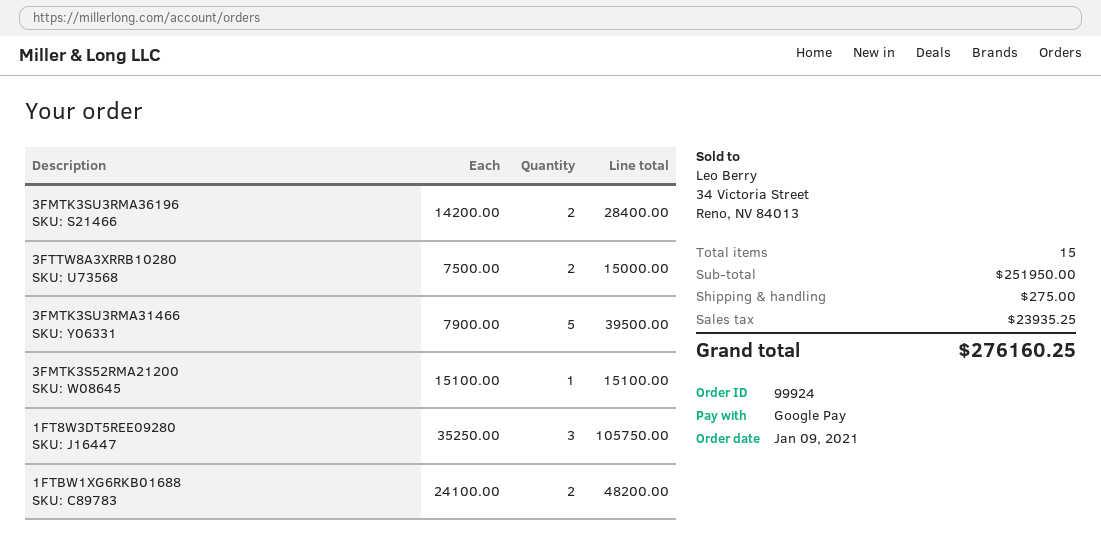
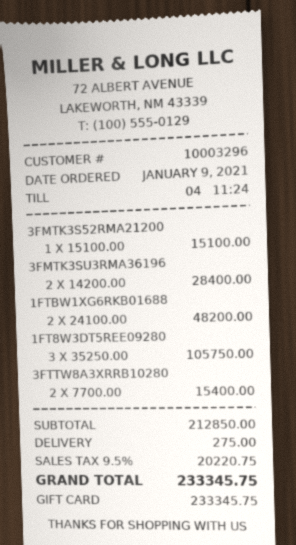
payment method: Google Pay -> gift card
3FTTW8A3XRRB10280: 2 x 7500.00 = 15000.00 -> 2 x 7700.00 = 15400.00
3FMTK3SU3RMA31466: 5 x 7900.00 = 39500.00 -> none
subtotal: 251950.00 -> 212850.00
tax: 23935.25 -> 20220.75
total: 276160.25 -> 233345.75

